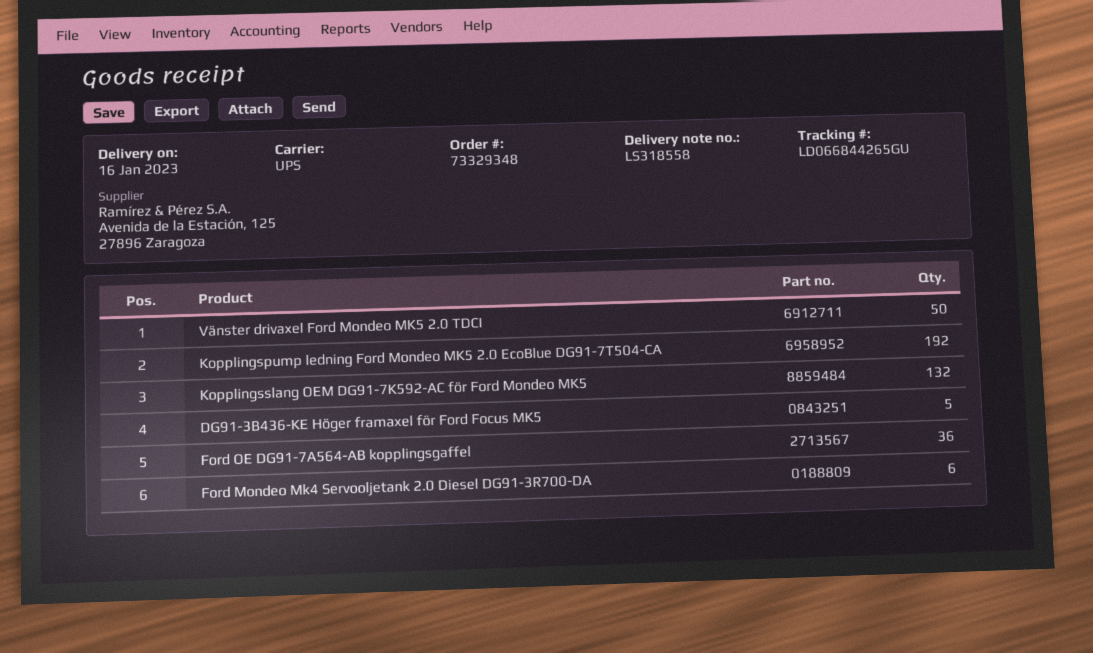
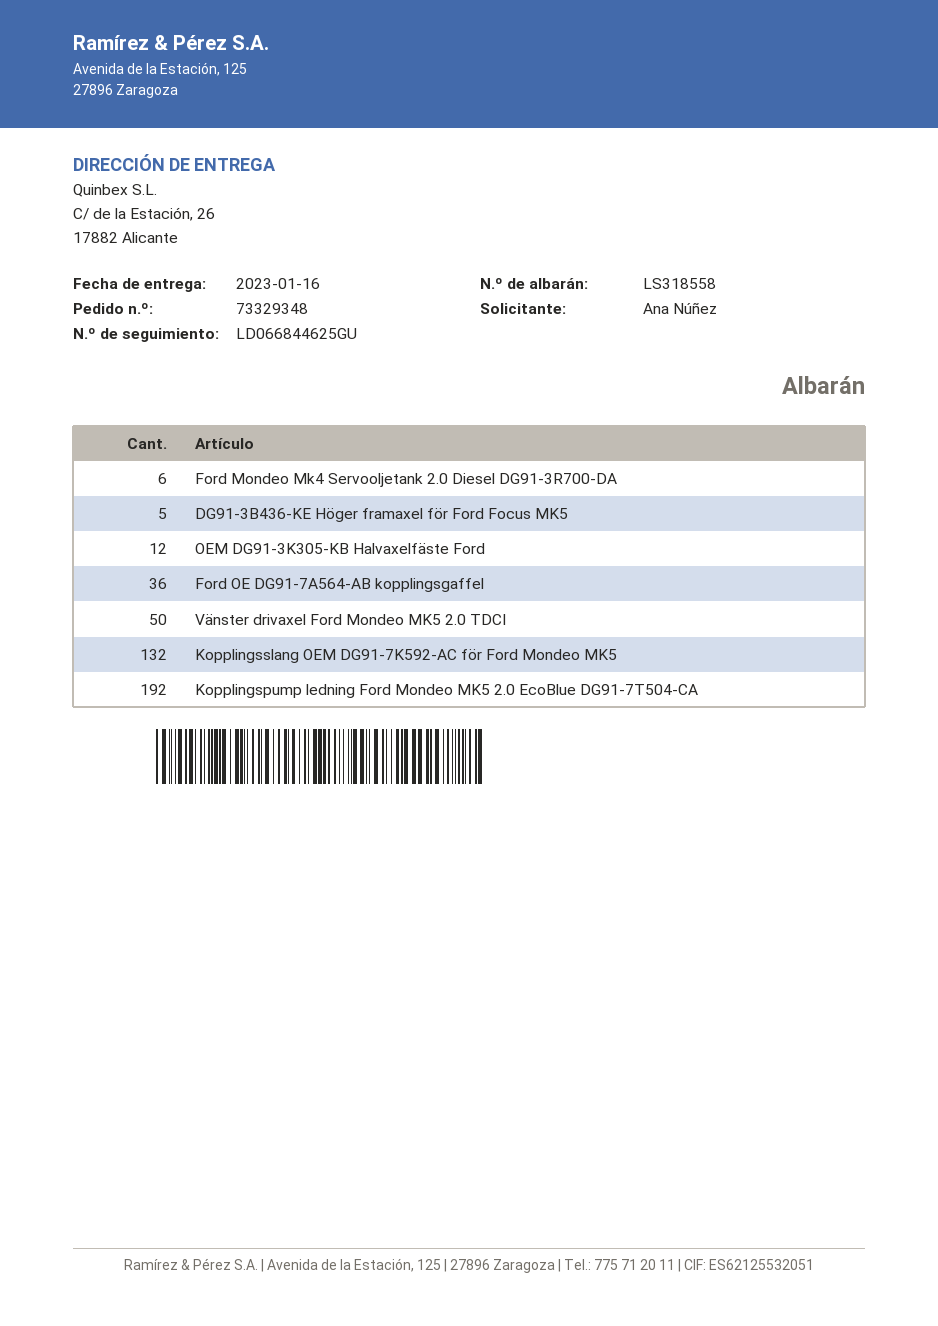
tracking number: LD066844265GU -> LD066844625GU
OEM DG91-3K305-KB Halvaxelfäste Ford: none -> 12

